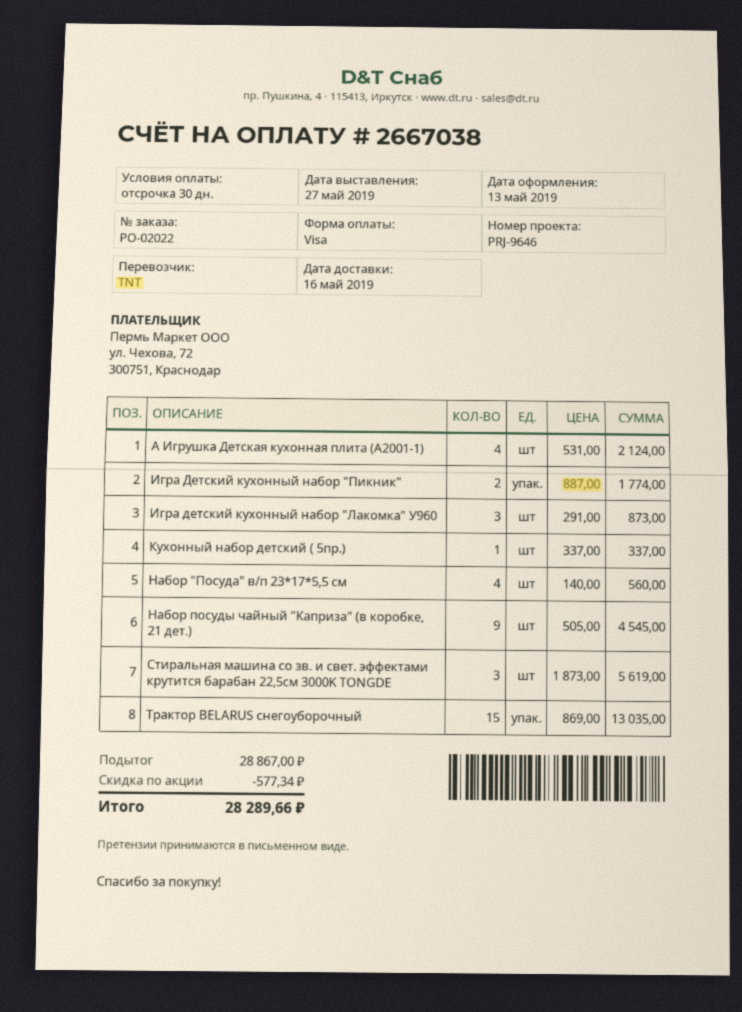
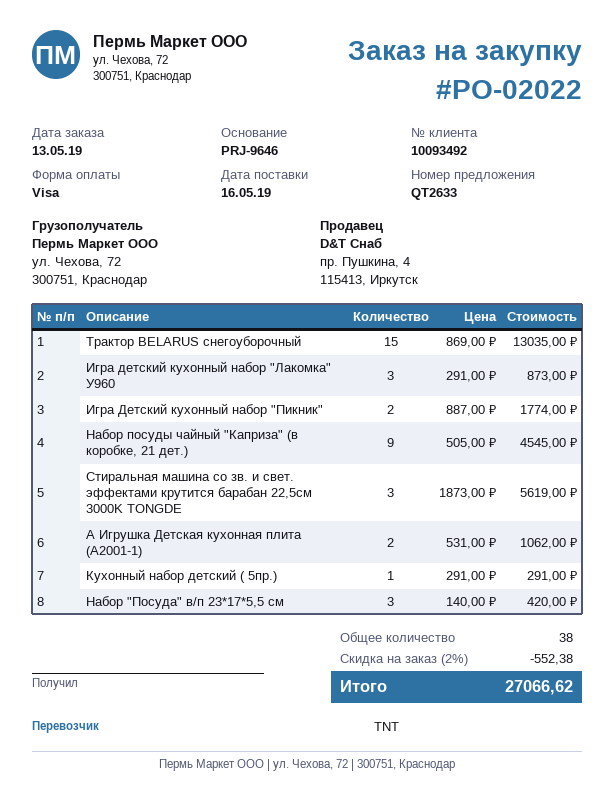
А Игрушка Детская кухонная плита (A2001-1): 4 x 531.00 = 2124.00 -> 2 x 531.00 = 1062.00
Кухонный набор детский ( 5пр.): 1 x 337.00 = 337.00 -> 1 x 291.00 = 291.00
Набор "Посуда" в/п 23*17*5,5 см: 4 x 140.00 = 560.00 -> 3 x 140.00 = 420.00
discount: 577.34 -> 552.38
total: 28289.66 -> 27066.62

